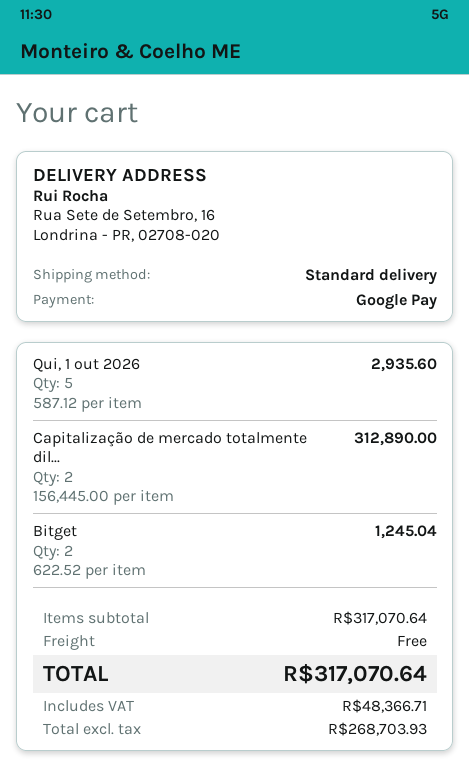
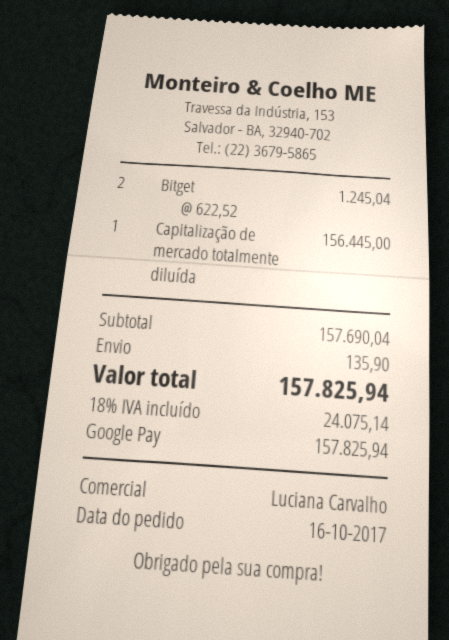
Qui, 1 out 2026: 5 x 587.12 = 2935.60 -> none
Capitalização de mercado totalmente dil...: 2 x 156445.00 = 312890.00 -> 1 x 156445.00 = 156445.00
subtotal: 317070.64 -> 157690.04
shipping: 0.00 -> 135.90
tax: 48366.71 -> 24075.14
total: 317070.64 -> 157825.94

